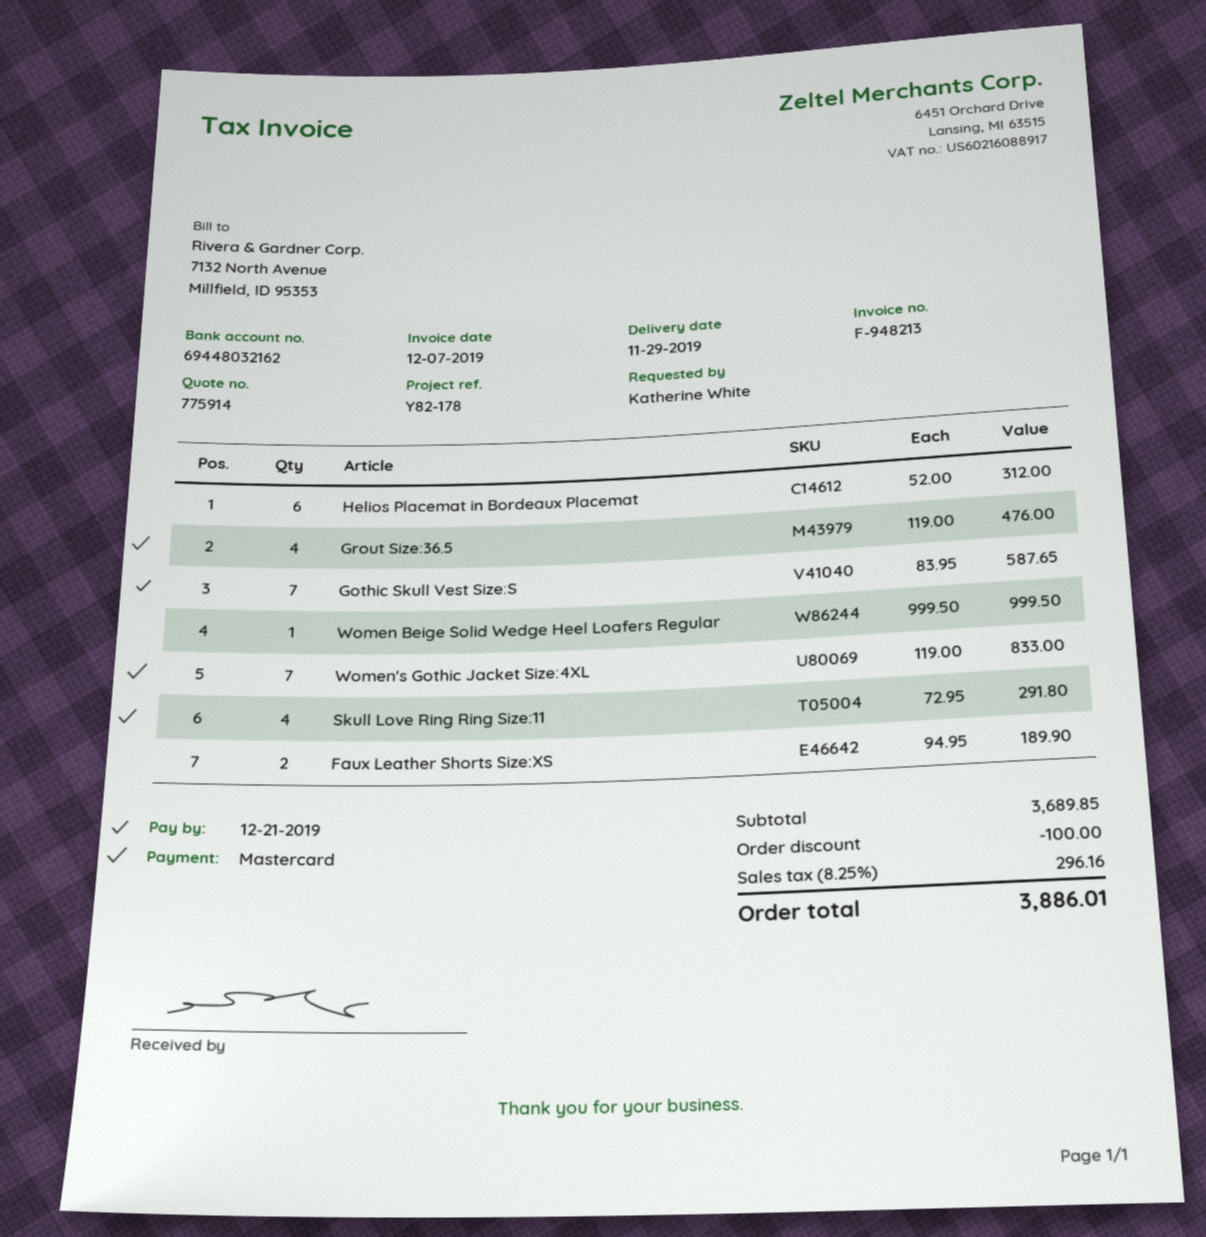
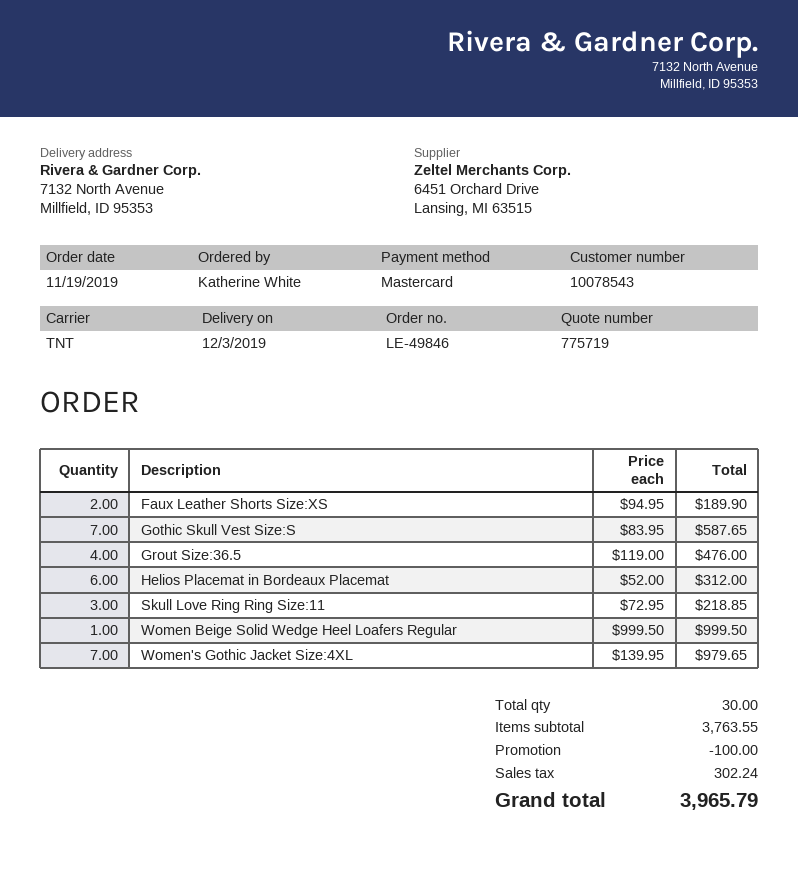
quote number: 775914 -> 775719
delivery date: 2019-11-29 -> 2019-12-03
Women's Gothic Jacket Size:4XL: 7 x 119.00 = 833.00 -> 7 x 139.95 = 979.65
Skull Love Ring Ring Size:11: 4 x 72.95 = 291.80 -> 3 x 72.95 = 218.85
subtotal: 3689.85 -> 3763.55
tax: 296.16 -> 302.24
total: 3886.01 -> 3965.79

